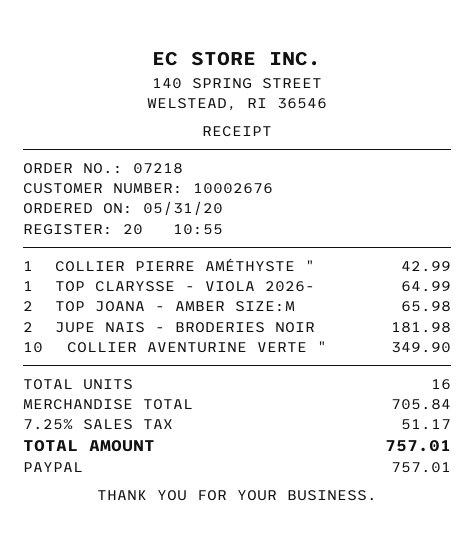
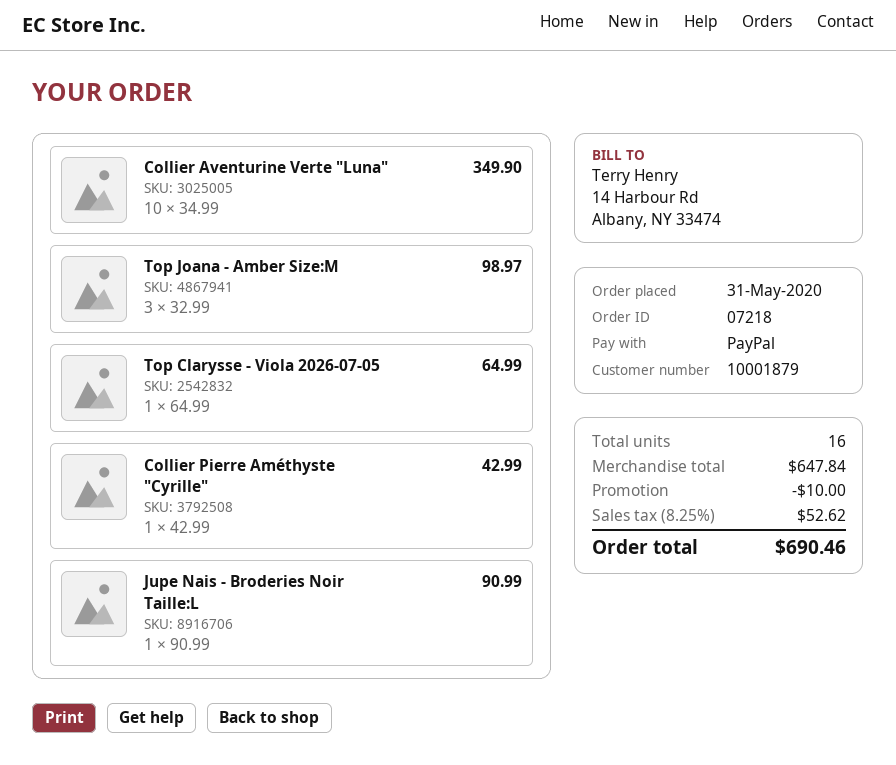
customer number: 10002676 -> 10001879
TOP JOANA - AMBER SIZE:M: 2 for 65.98 -> 3 for 98.97
JUPE NAIS - BRODERIES NOIR: 2 for 181.98 -> 1 for 90.99
subtotal: 705.84 -> 647.84
discount: none -> 10.00
tax: 7.25% = 51.17 -> 8.25% = 52.62
total: 757.01 -> 690.46

